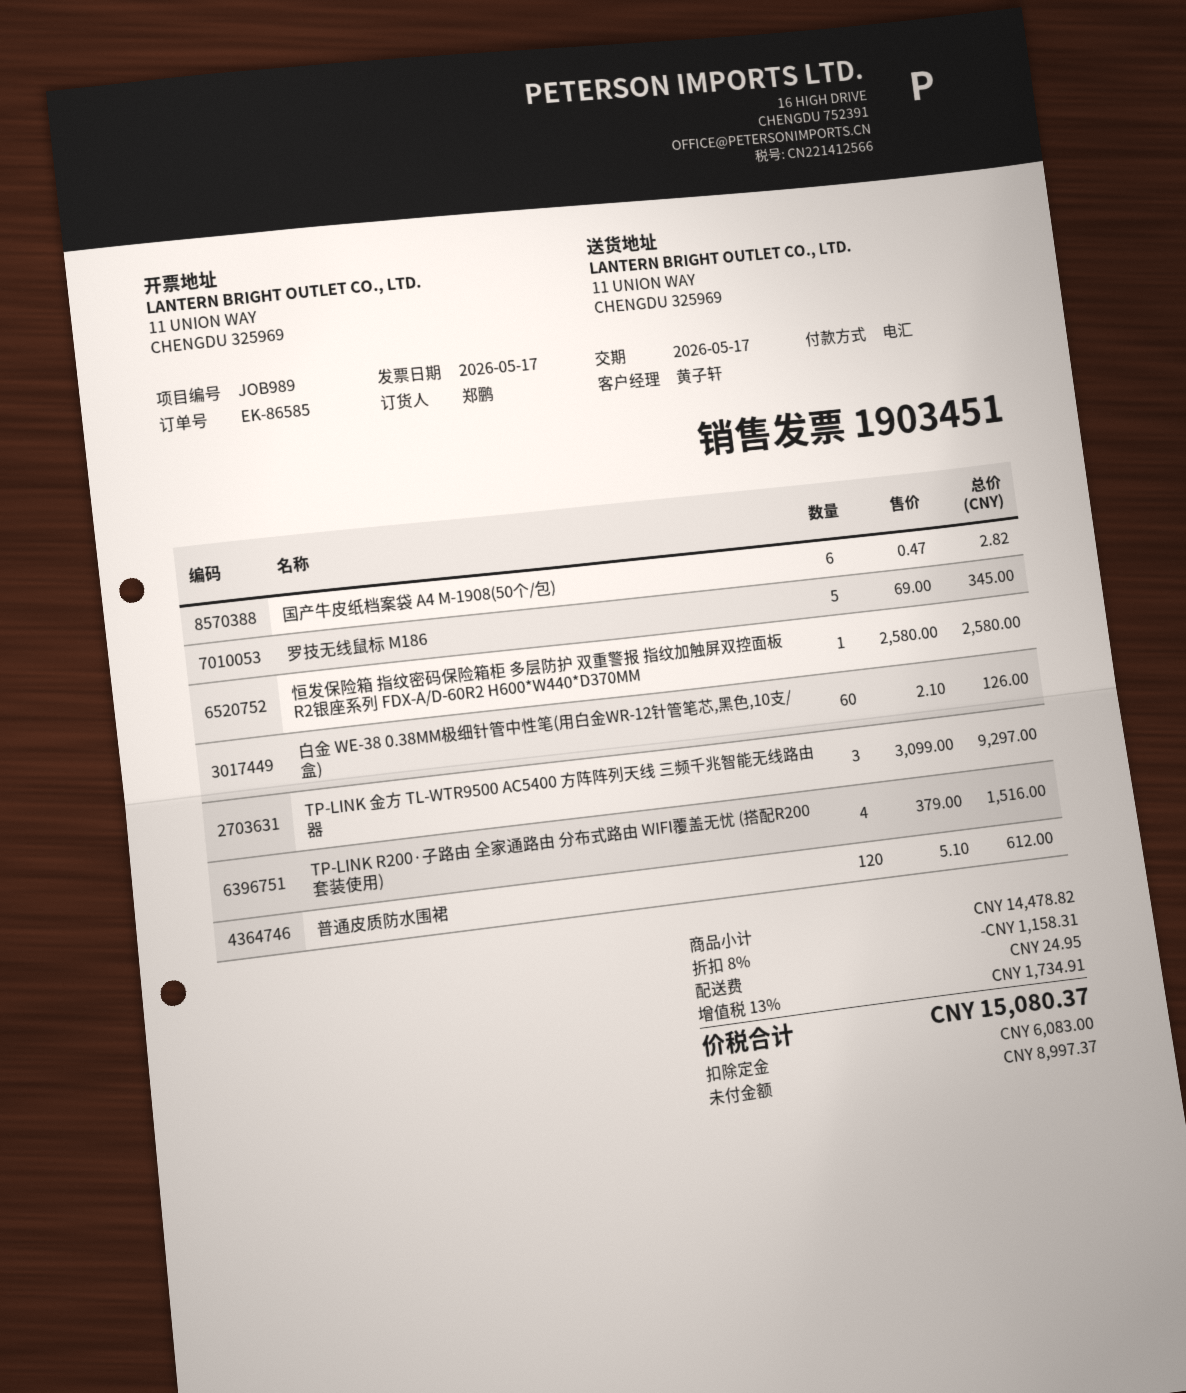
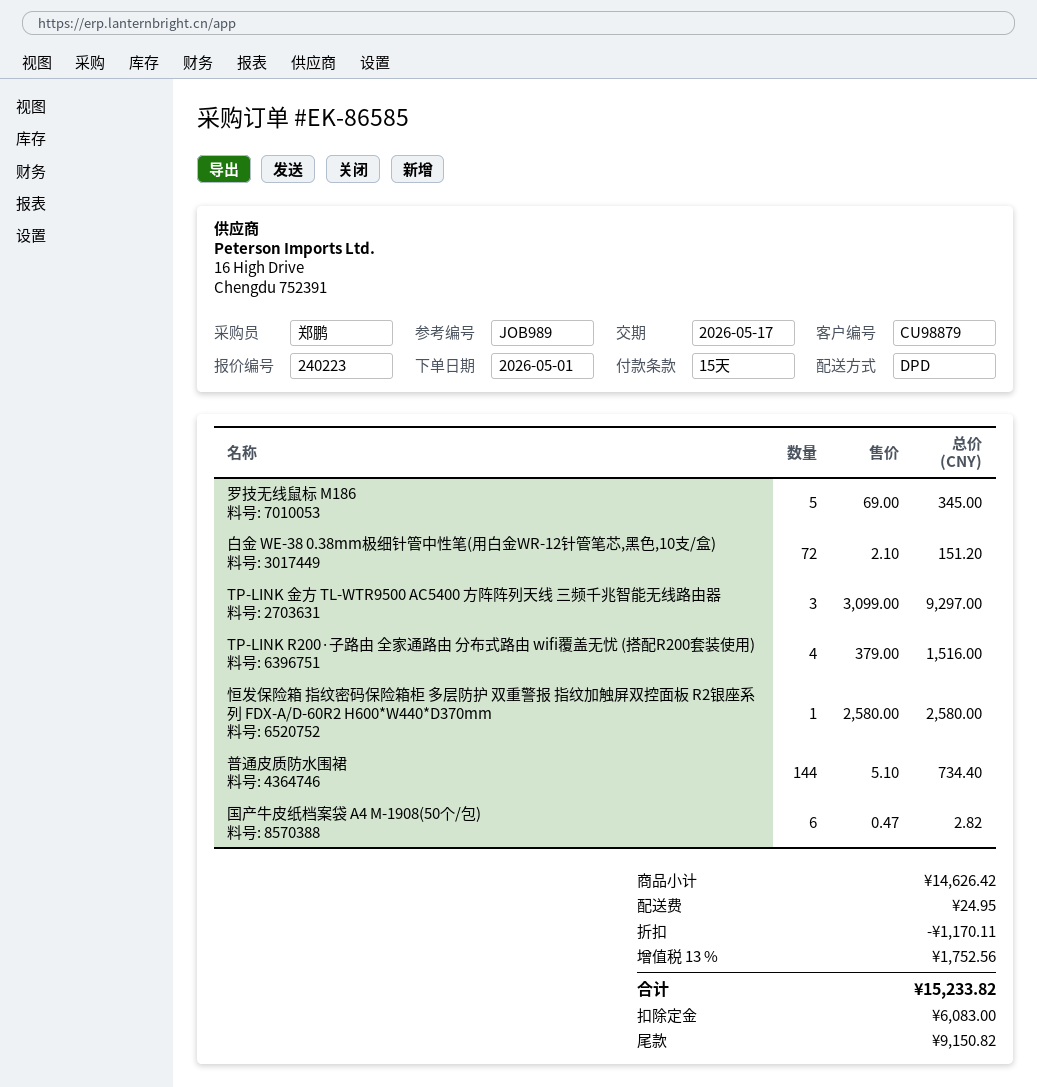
白金 WE-38 0.38MM极细针管中性笔(用白金WR-12针管笔芯,黑色,10支/盒): 60 x 2.10 = 126.00 -> 72 x 2.10 = 151.20
普通皮质防水围裙: 120 x 5.10 = 612.00 -> 144 x 5.10 = 734.40
subtotal: 14478.82 -> 14626.42
discount: 1158.31 -> 1170.11
tax: 13% = 1734.91 -> 13% = 1752.56
total: 15080.37 -> 15233.82
balance: 8997.37 -> 9150.82

